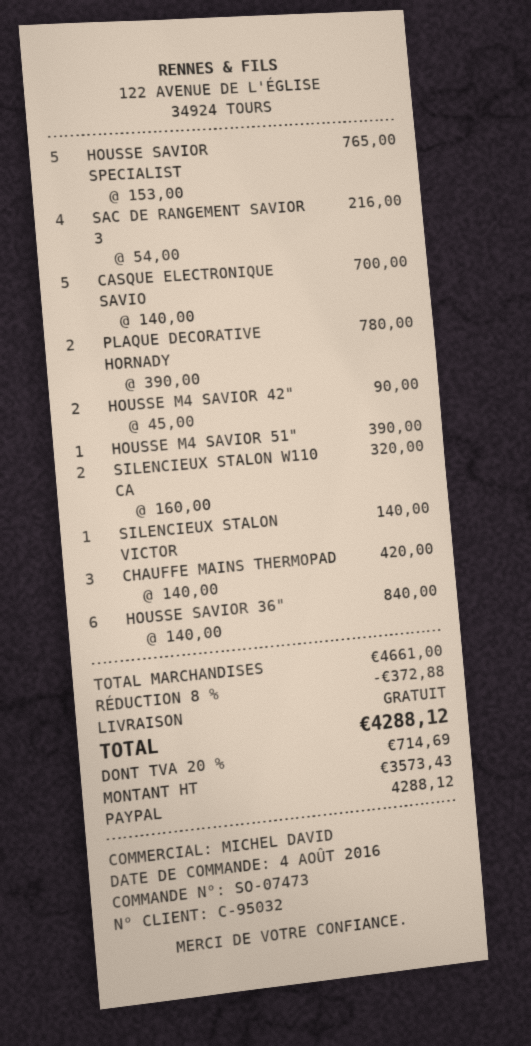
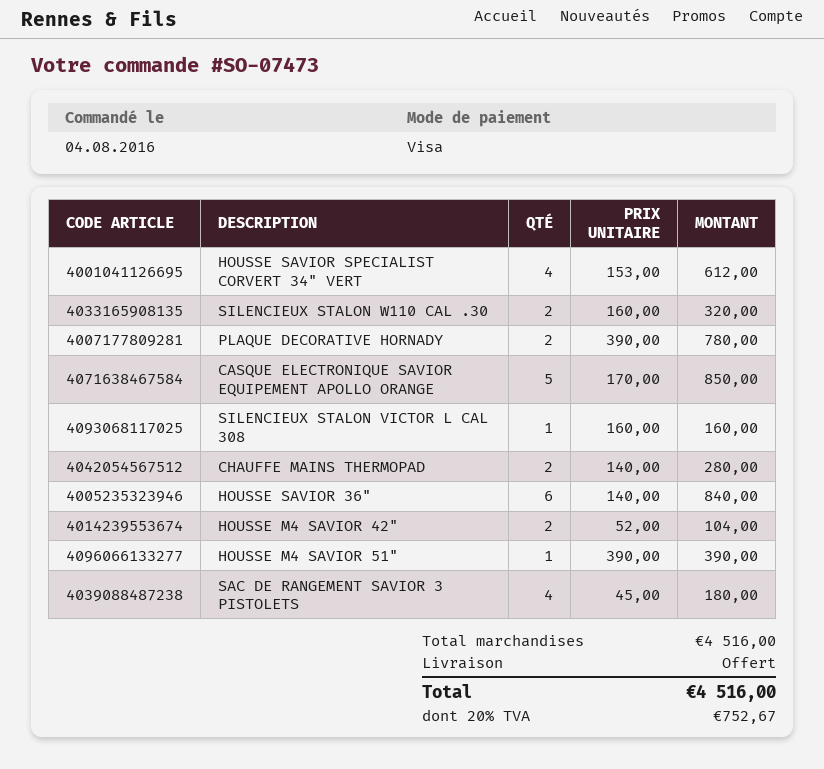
payment method: PayPal -> Visa
HOUSSE SAVIOR SPECIALIST: 5 x 153.00 = 765.00 -> 4 x 153.00 = 612.00
SAC DE RANGEMENT SAVIOR 3: 4 x 54.00 = 216.00 -> 4 x 45.00 = 180.00
CASQUE ELECTRONIQUE SAVIO: 5 x 140.00 = 700.00 -> 5 x 170.00 = 850.00
HOUSSE M4 SAVIOR 42": 2 x 45.00 = 90.00 -> 2 x 52.00 = 104.00
SILENCIEUX STALON VICTOR: 1 x 140.00 = 140.00 -> 1 x 160.00 = 160.00
CHAUFFE MAINS THERMOPAD: 3 x 140.00 = 420.00 -> 2 x 140.00 = 280.00
subtotal: 4661.00 -> 4516.00
discount: 8% = 372.88 -> none
tax: 20% = 714.69 -> 20% = 752.67
total: 4288.12 -> 4516.00

